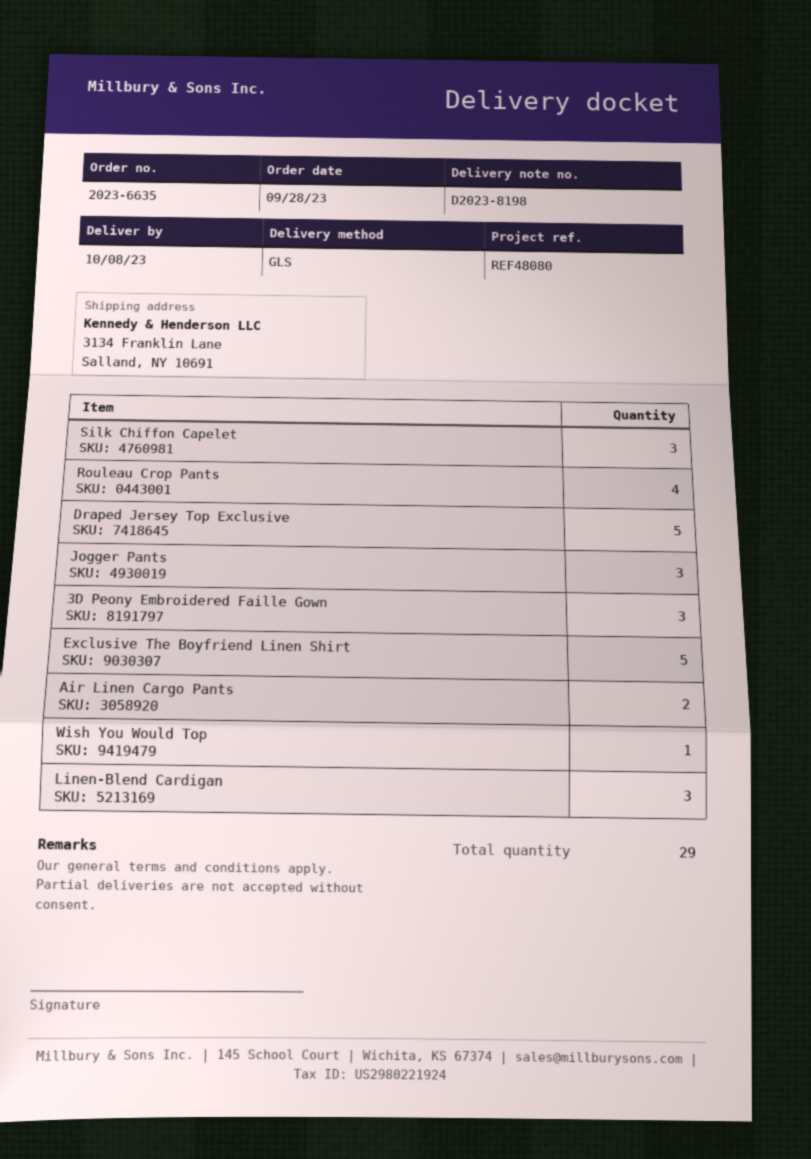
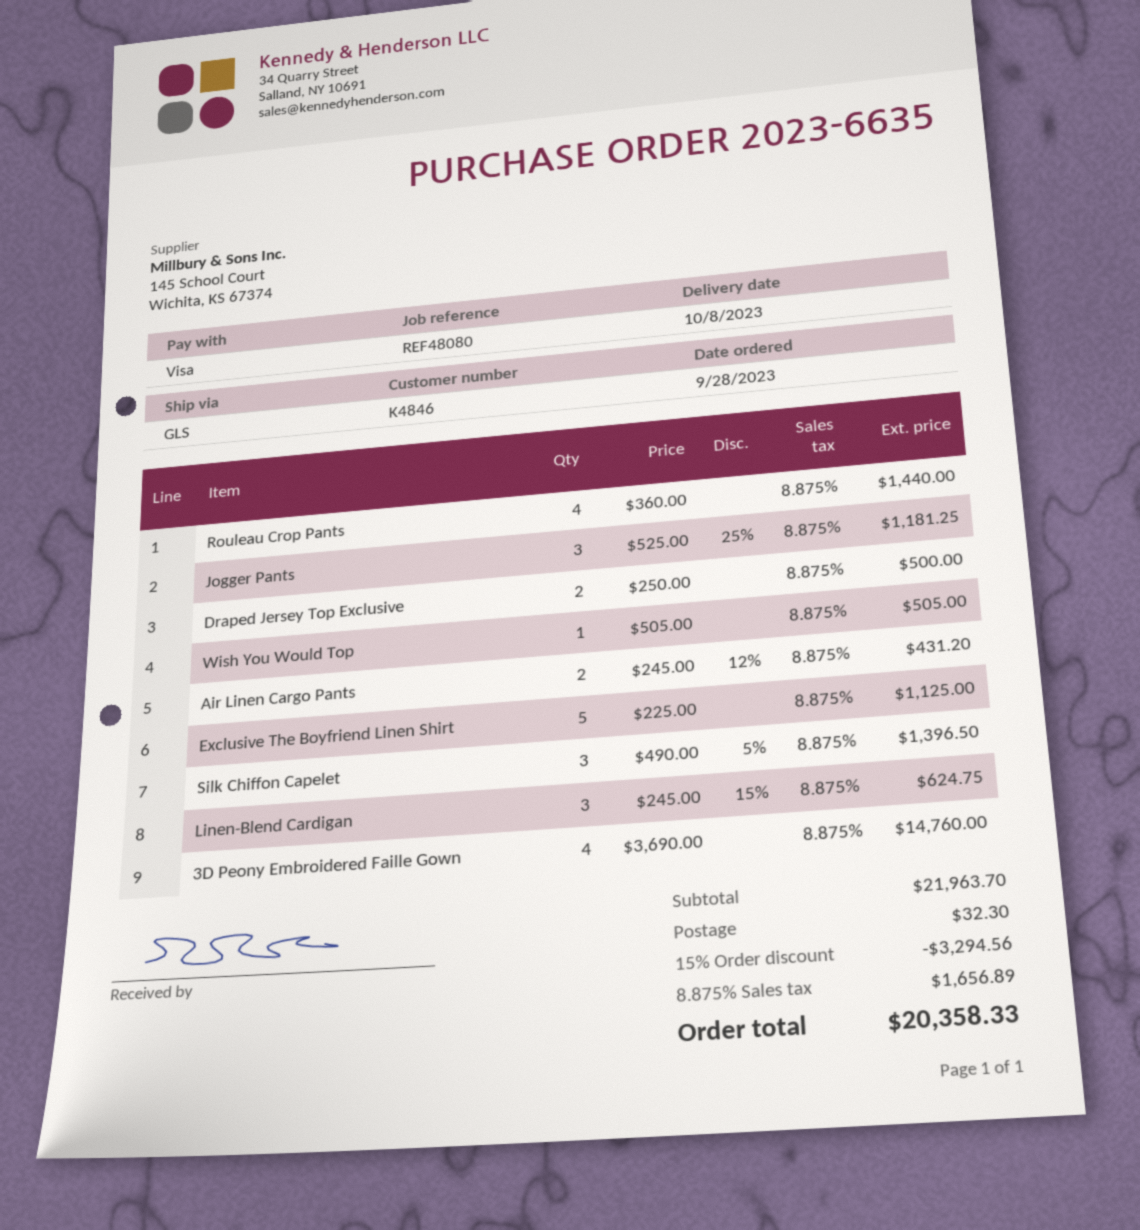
Draped Jersey Top Exclusive: 5 -> 2
3D Peony Embroidered Faille Gown: 3 -> 4

